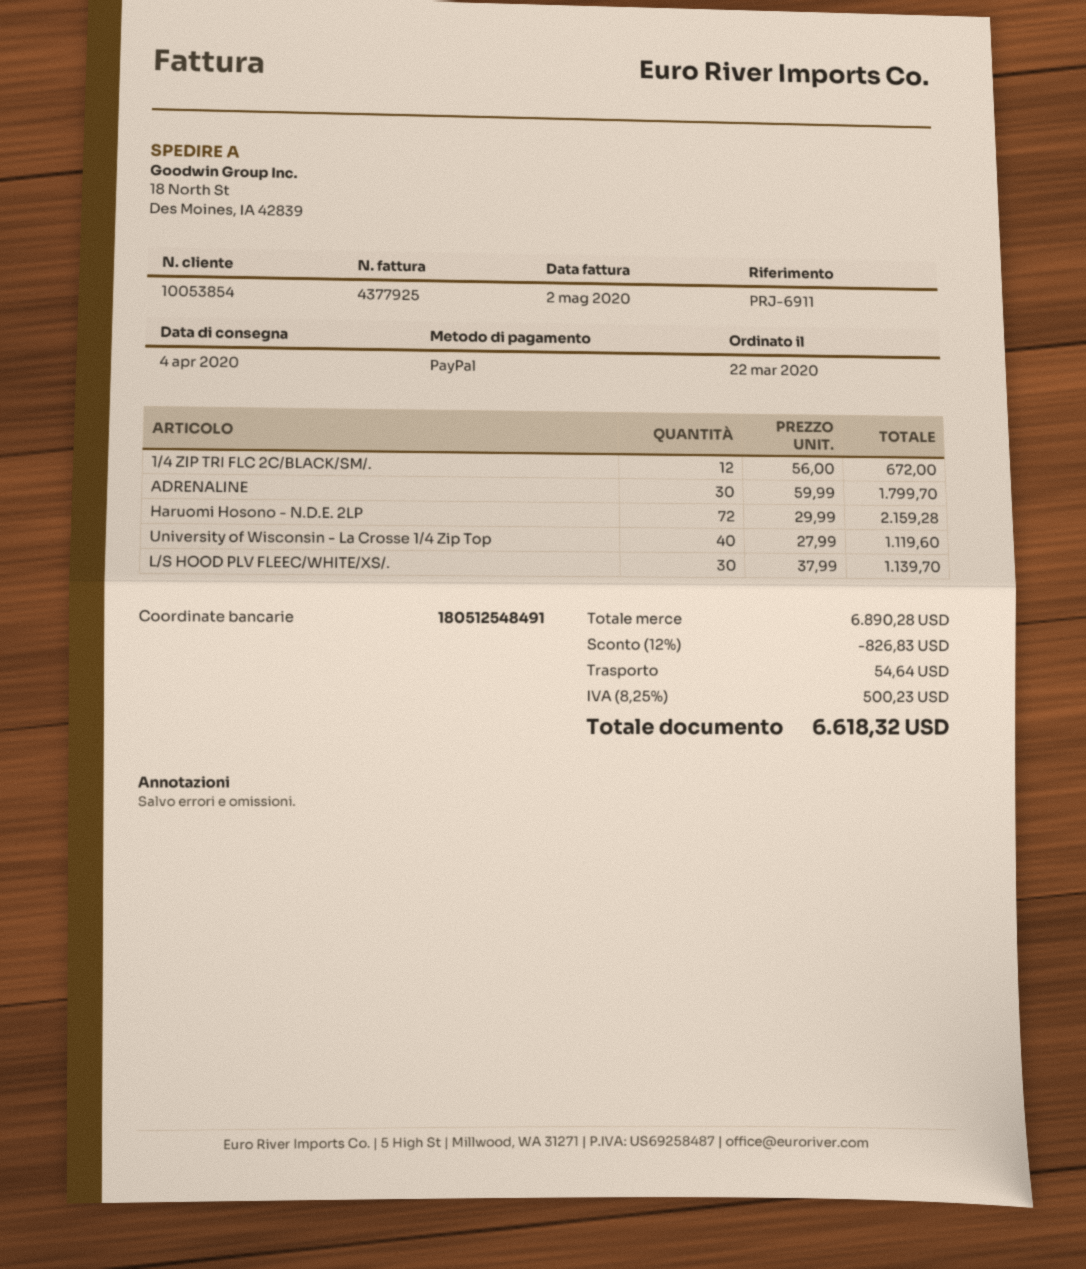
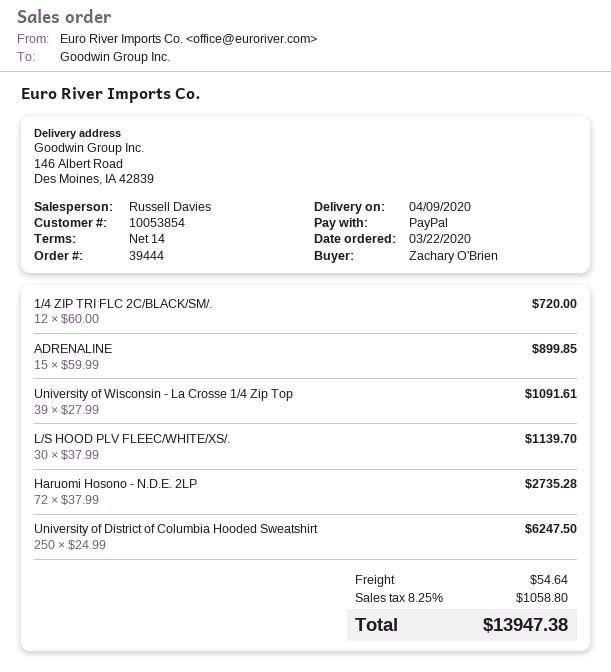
delivery date: 2020-04-04 -> 2020-04-09
ship to: 18 North St, Des Moines, IA 42839 -> 146 Albert Road, Des Moines, IA 42839
1/4 ZIP TRI FLC 2C/BLACK/SM/.: 12 x 56.00 = 672.00 -> 12 x 60.00 = 720.00
ADRENALINE: 30 x 59.99 = 1799.70 -> 15 x 59.99 = 899.85
Haruomi Hosono - N.D.E. 2LP: 72 x 29.99 = 2159.28 -> 72 x 37.99 = 2735.28
University of Wisconsin - La Crosse 1/4 Zip Top: 40 x 27.99 = 1119.60 -> 39 x 27.99 = 1091.61
University of District of Columbia Hooded Sweatshirt: none -> 250 x 24.99 = 6247.50
discount: 12% = 826.83 -> none
tax: 8.25% = 500.23 -> 8.25% = 1058.80
total: 6618.32 -> 13947.38

